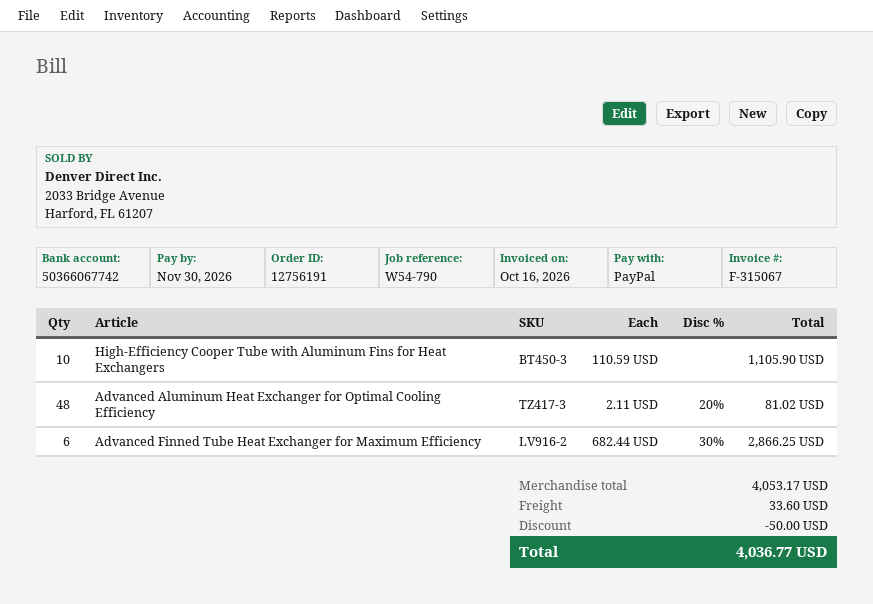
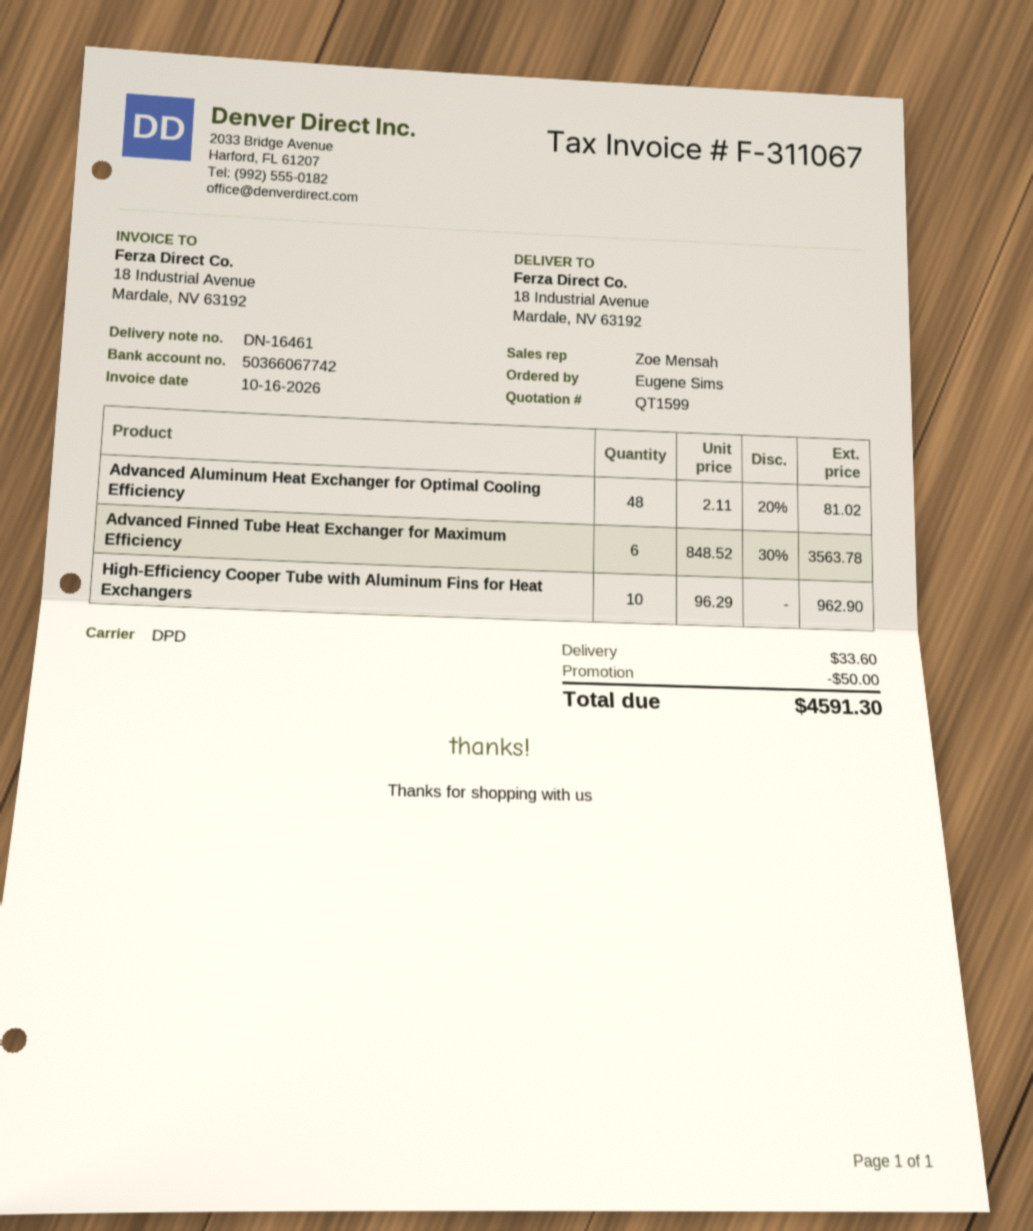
invoice number: F-315067 -> F-311067
High-Efficiency Cooper Tube with Aluminum Fins for Heat Exchangers: 10 x 110.59 = 1105.90 -> 10 x 96.29 = 962.90
Advanced Finned Tube Heat Exchanger for Maximum Efficiency: 6 x 682.44 - 30% = 2866.25 -> 6 x 848.52 - 30% = 3563.78
total: 4036.77 -> 4591.30

